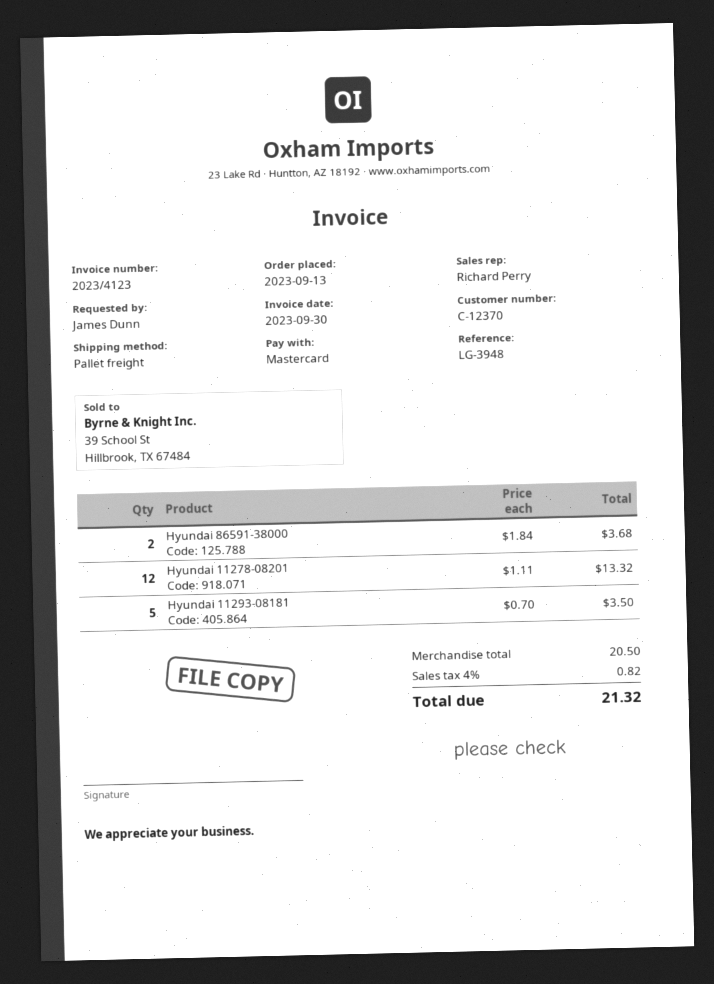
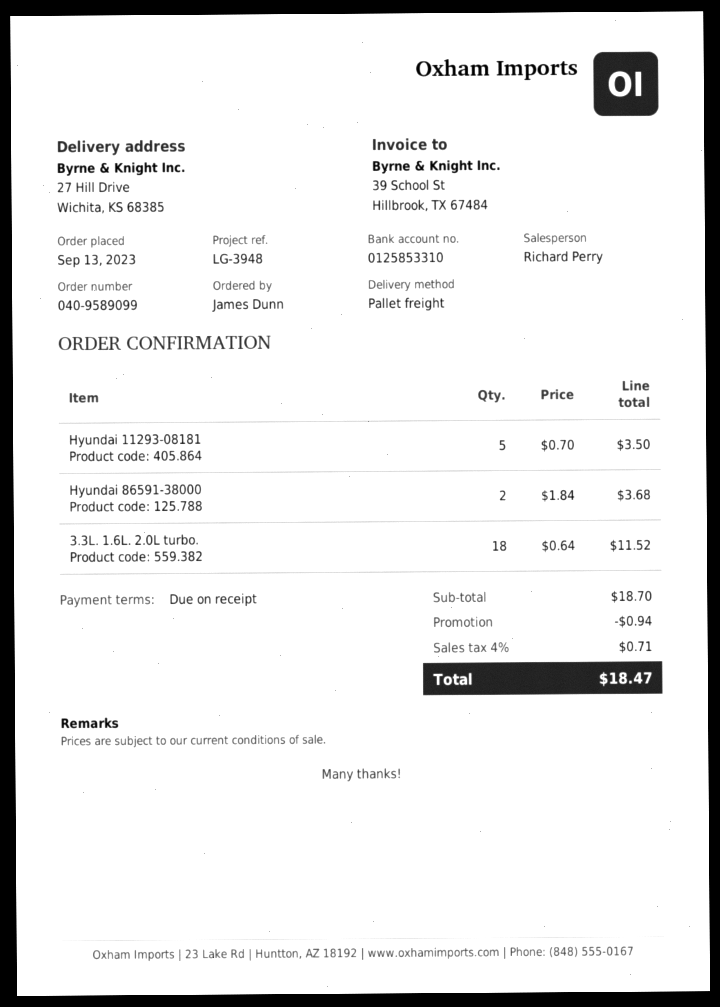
Hyundai 11278-08201: 12 x 1.11 = 13.32 -> none
3.3L. 1.6L. 2.0L turbo.: none -> 18 x 0.64 = 11.52
subtotal: 20.50 -> 18.70
discount: none -> 0.94
tax: 4% = 0.82 -> 4% = 0.71
total: 21.32 -> 18.47

